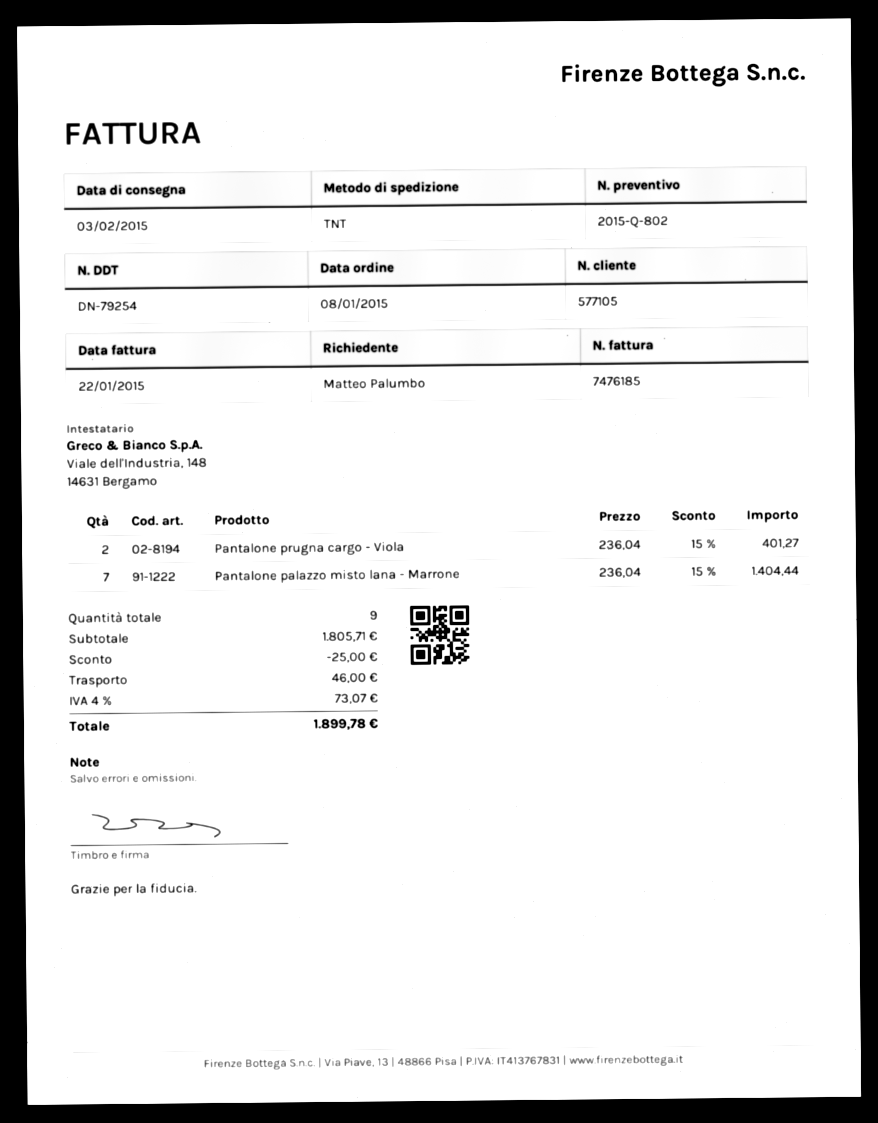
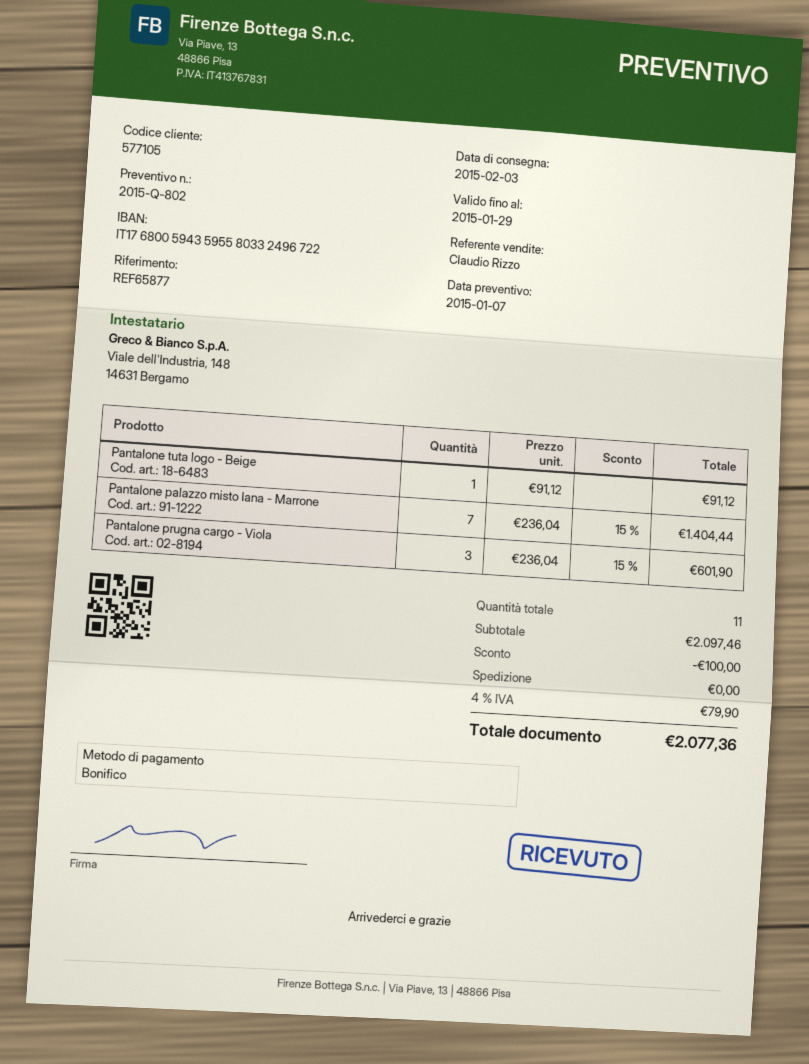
Pantalone prugna cargo - Viola: 2 x 236.04 - 15% = 401.27 -> 3 x 236.04 - 15% = 601.90
Pantalone tuta logo - Beige: none -> 1 x 91.12 = 91.12
total quantity: 9 -> 11
subtotal: 1805.71 -> 2097.46
discount: 25.00 -> 100.00
shipping: 46.00 -> 0.00
tax: 4% = 73.07 -> 4% = 79.90
total: 1899.78 -> 2077.36

